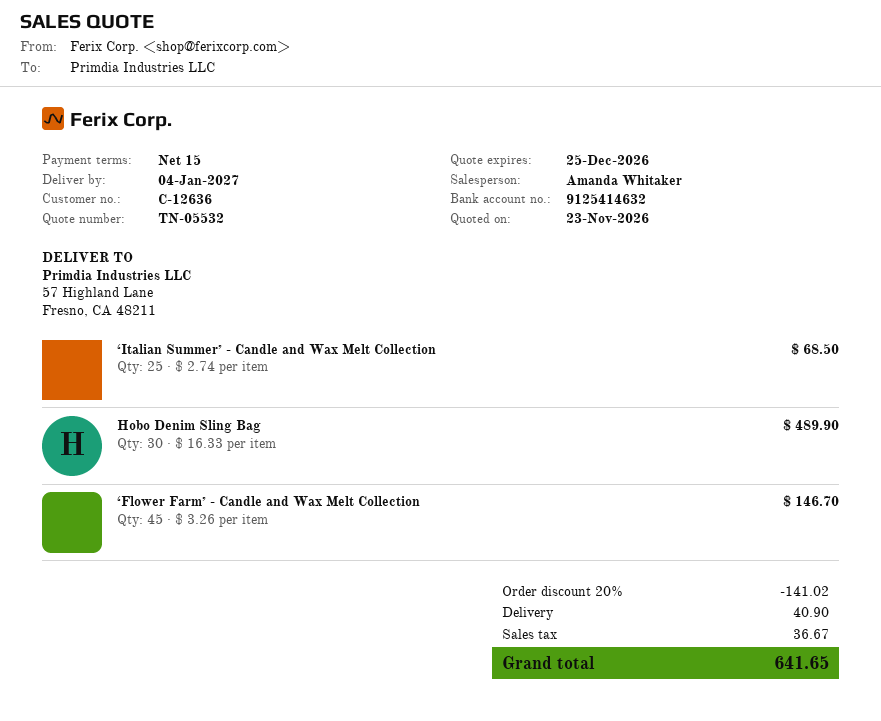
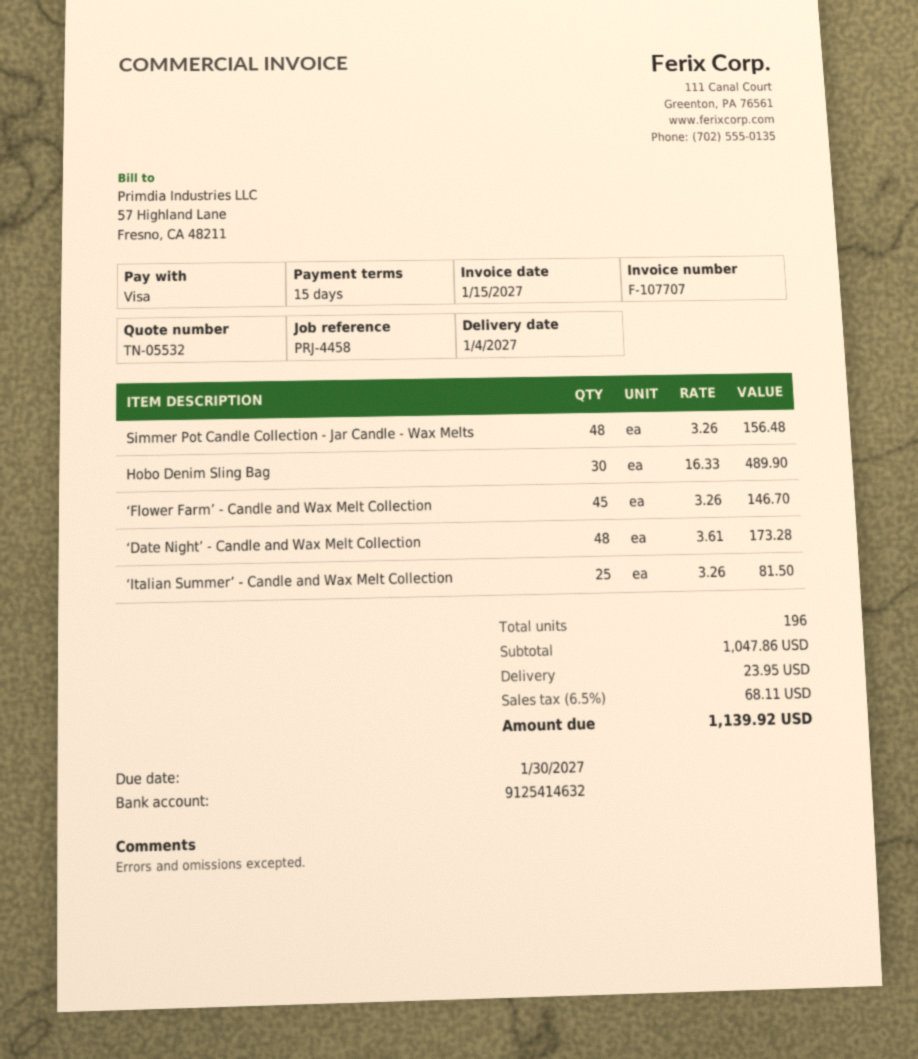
‘Italian Summer’ - Candle and Wax Melt Collection: 25 x 2.74 = 68.50 -> 25 x 3.26 = 81.50
Simmer Pot Candle Collection - Jar Candle - Wax Melts: none -> 48 x 3.26 = 156.48
‘Date Night’ - Candle and Wax Melt Collection: none -> 48 x 3.61 = 173.28
discount: 20% = 141.02 -> none
shipping: 40.90 -> 23.95
tax: 36.67 -> 68.11
total: 641.65 -> 1139.92

